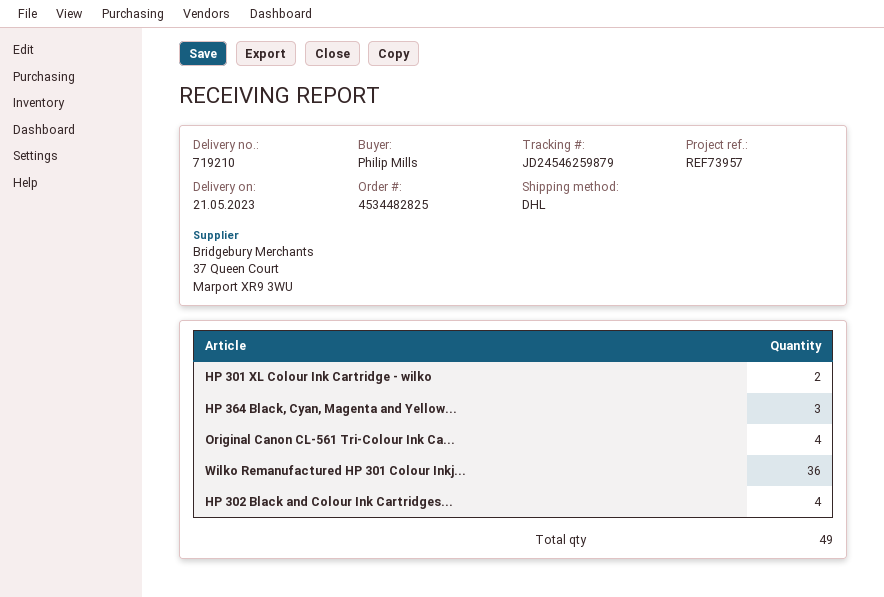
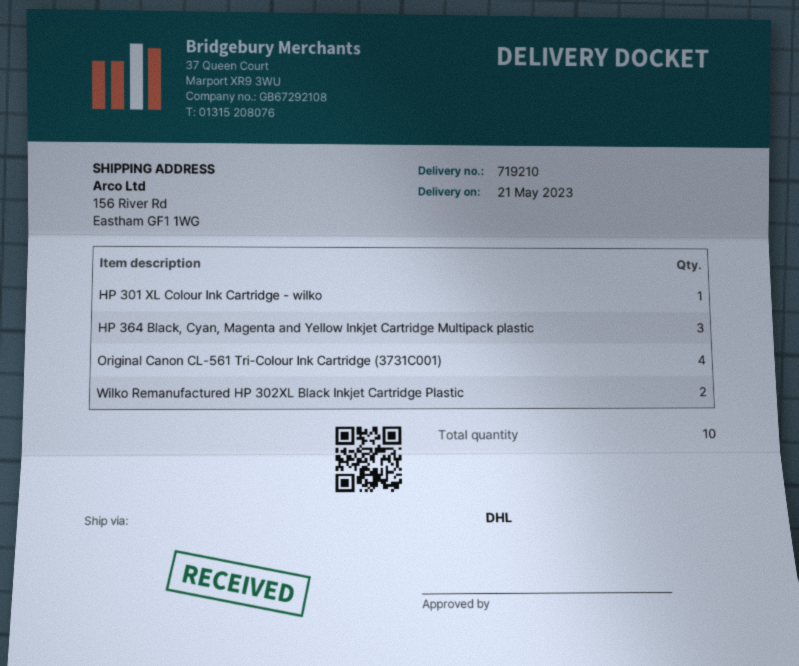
HP 301 XL Colour Ink Cartridge - wilko: 2 -> 1
Wilko Remanufactured HP 301 Colour Inkj...: 36 -> none
HP 302 Black and Colour Ink Cartridges...: 4 -> none
Wilko Remanufactured HP 302XL Black Inkjet Cartridge Plastic: none -> 2
total quantity: 49 -> 10

